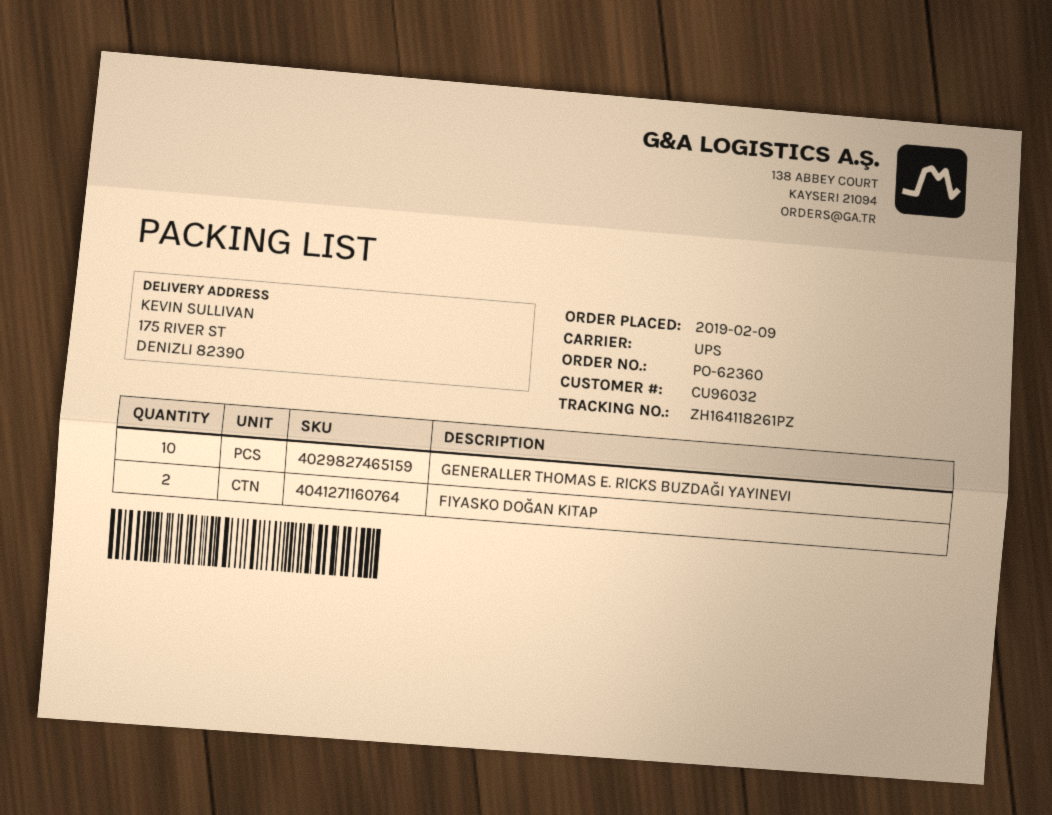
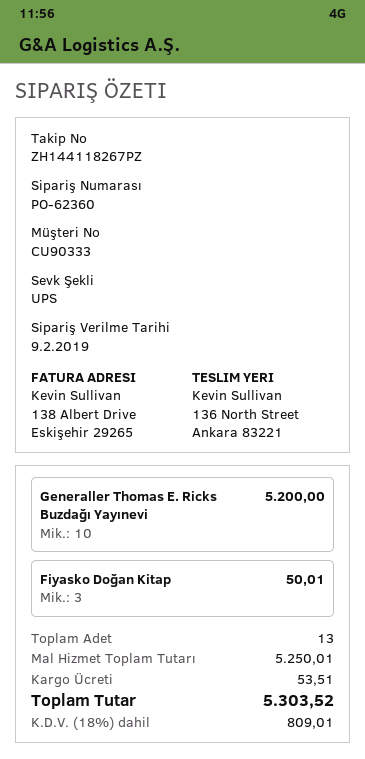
customer number: CU96032 -> CU90333
tracking number: ZH164118261PZ -> ZH144118267PZ
ship to: 175 RIVER ST, DENIZLI 82390 -> 136 North Street, Ankara 83221
FIYASKO DOĞAN KITAP: 2 -> 3

